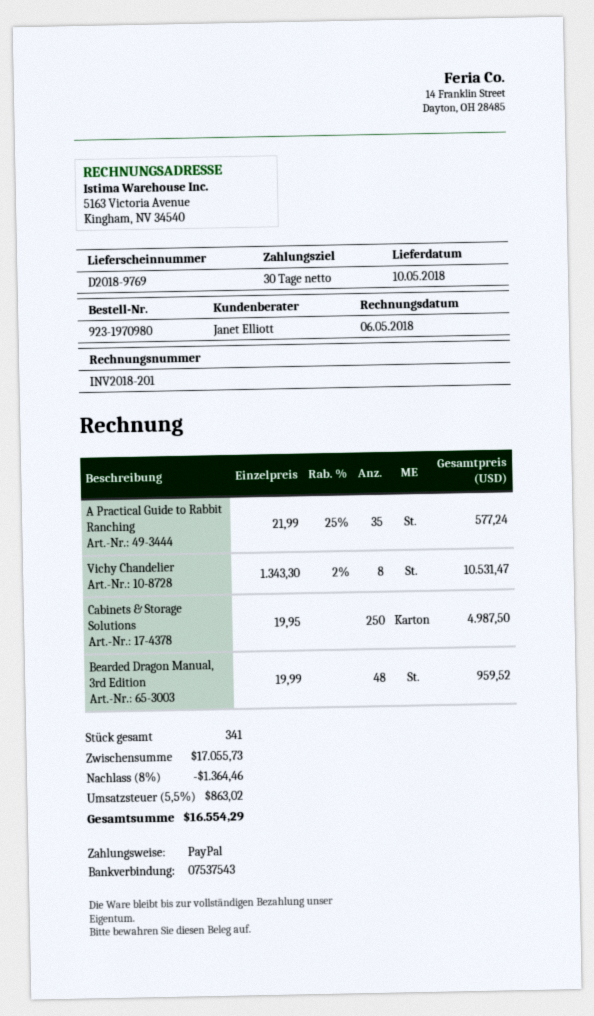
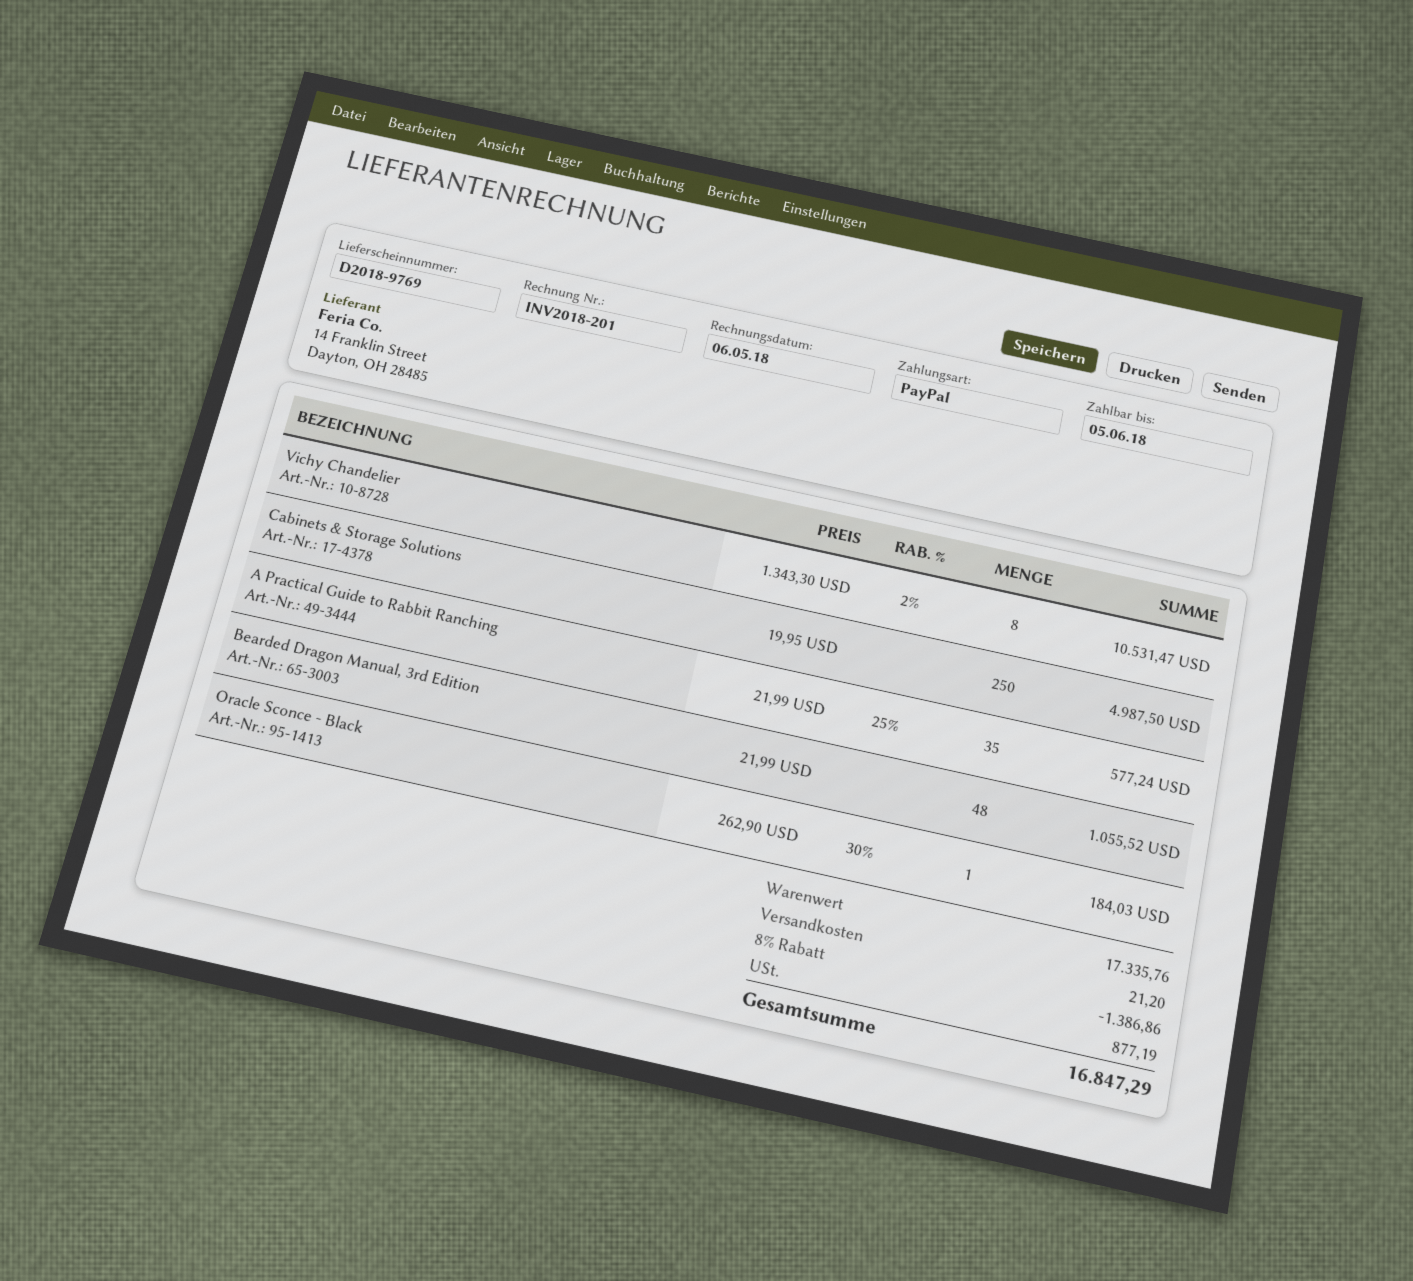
Bearded Dragon Manual, 3rd Edition: 48 x 19.99 = 959.52 -> 48 x 21.99 = 1055.52
Oracle Sconce - Black: none -> 1 x 262.90 - 30% = 184.03
subtotal: 17055.73 -> 17335.76
discount: 8% = 1364.46 -> 8% = 1386.86
shipping: none -> 21.20
tax: 863.02 -> 877.19
total: 16554.29 -> 16847.29

